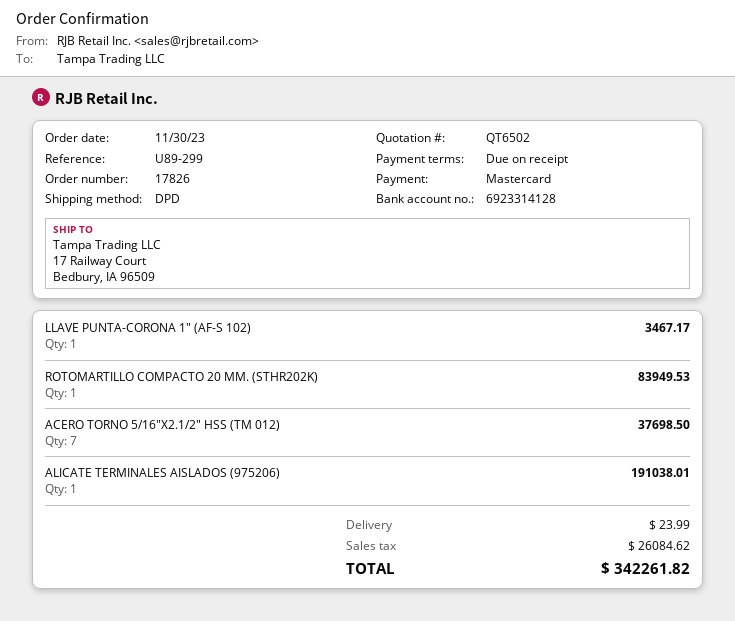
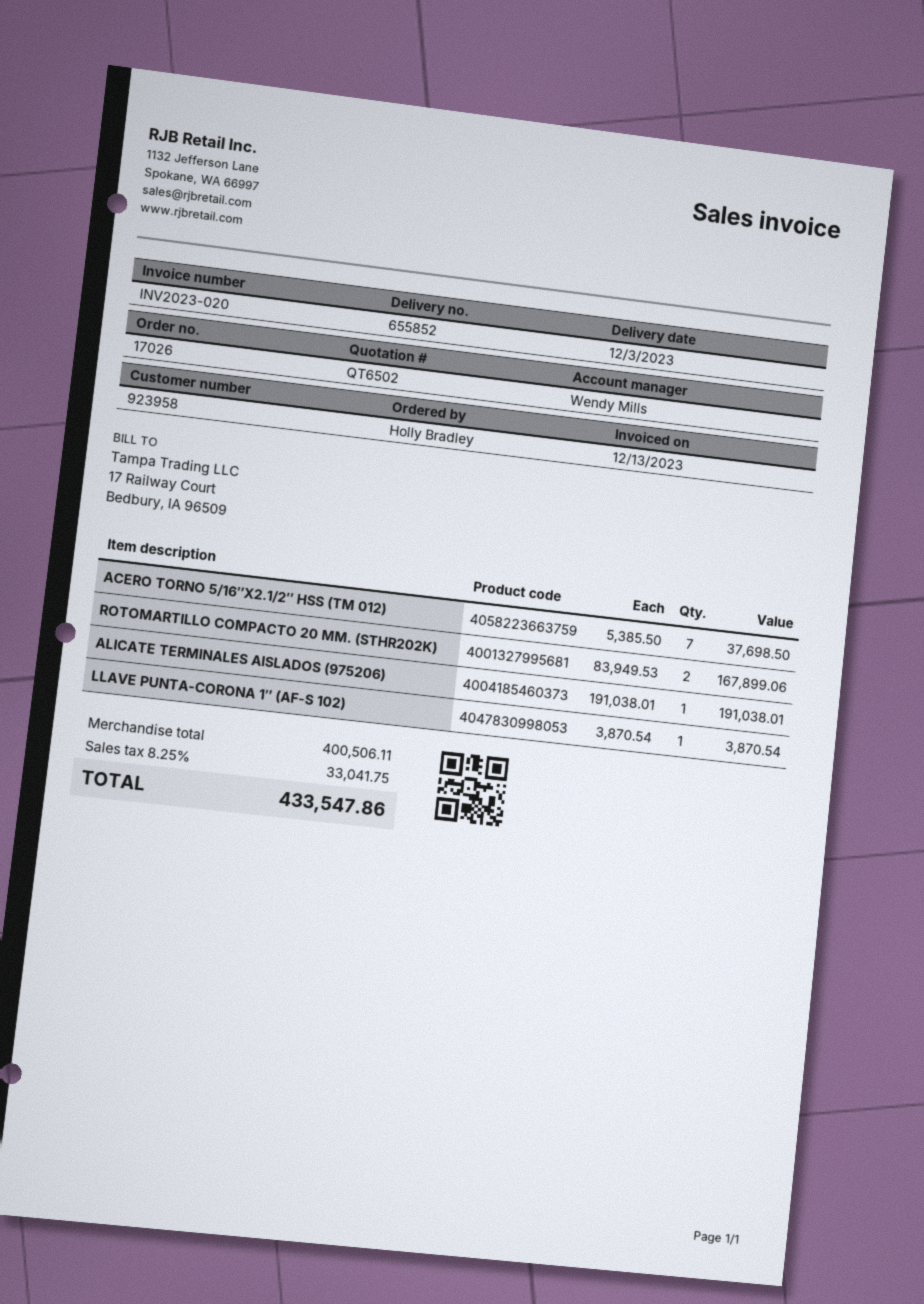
order number: 17826 -> 17026
LLAVE PUNTA-CORONA 1″ (AF-S 102): 1 for 3467.17 -> 1 for 3870.54
ROTOMARTILLO COMPACTO 20 MM. (STHR202K): 1 for 83949.53 -> 2 for 167899.06
shipping: 23.99 -> none
tax: 26084.62 -> 33041.75
total: 342261.82 -> 433547.86

